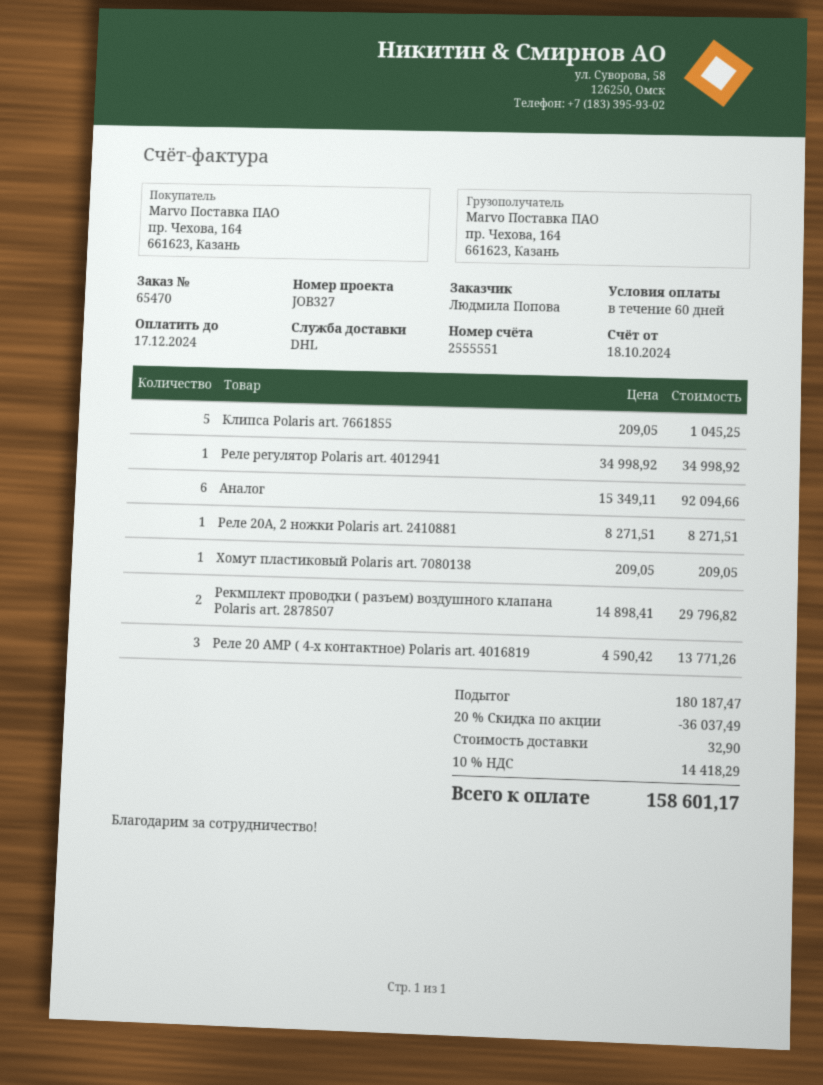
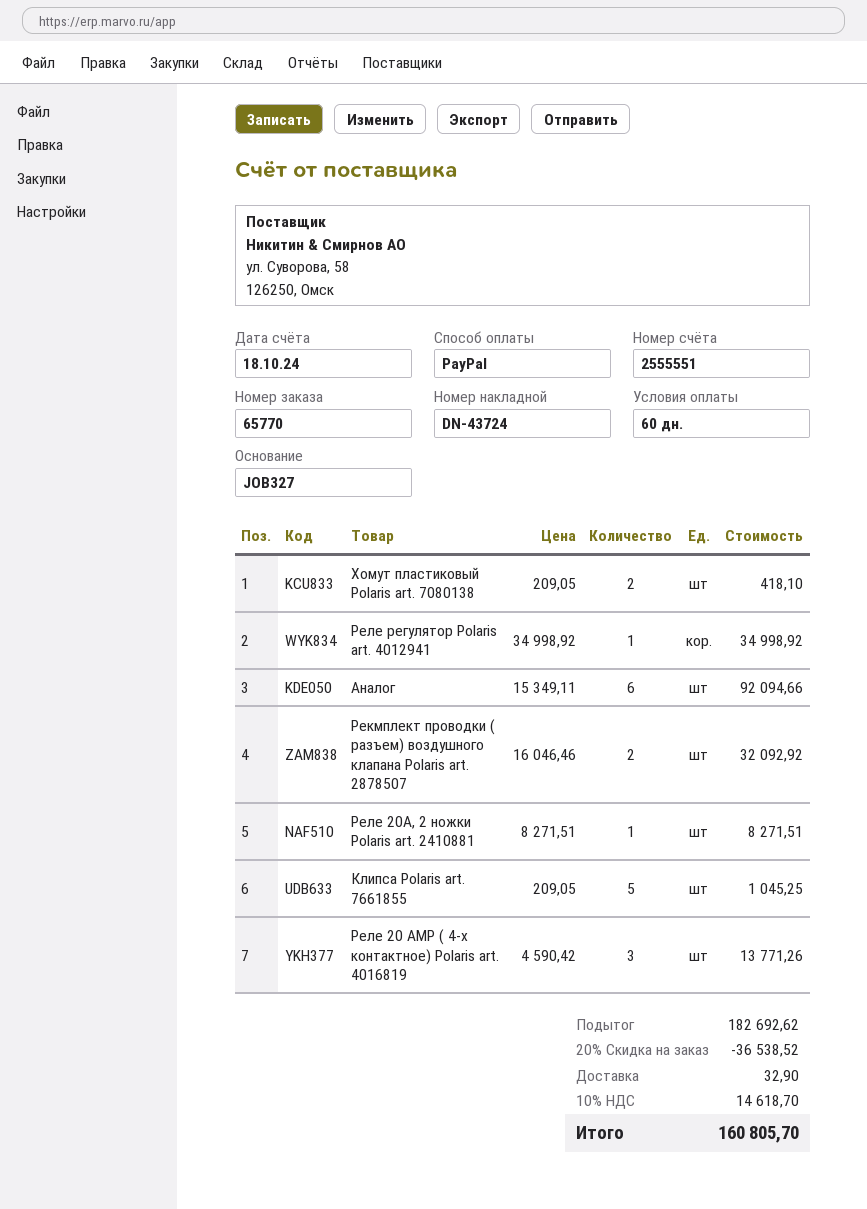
order number: 65470 -> 65770
Хомут пластиковый Polaris art. 7080138: 1 x 209.05 = 209.05 -> 2 x 209.05 = 418.10
Рекмплект проводки ( разъем) воздушного клапана Polaris art. 2878507: 2 x 14898.41 = 29796.82 -> 2 x 16046.46 = 32092.92
subtotal: 180187.47 -> 182692.62
discount: 20% = 36037.49 -> 20% = 36538.52
tax: 10% = 14418.29 -> 10% = 14618.70
total: 158601.17 -> 160805.70

